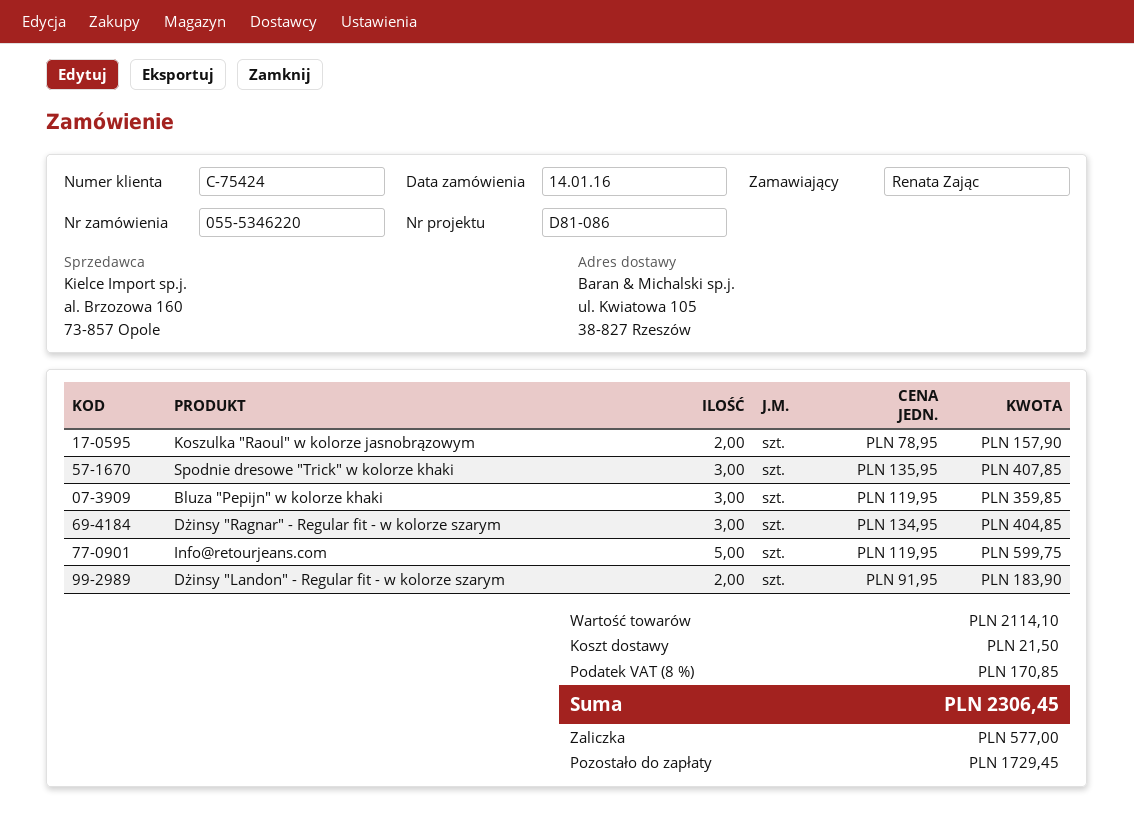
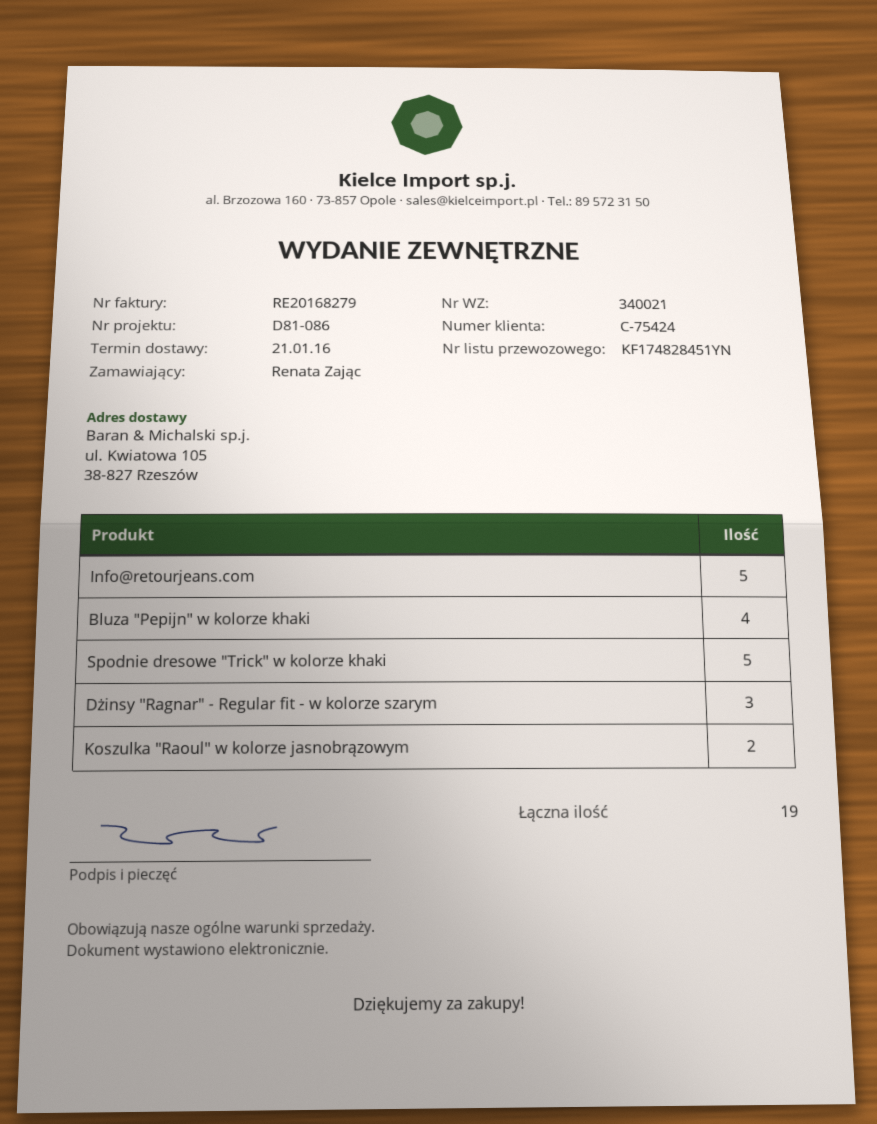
Spodnie dresowe "Trick" w kolorze khaki: 3 -> 5
Bluza "Pepijn" w kolorze khaki: 3 -> 4
Dżinsy "Landon" - Regular fit - w kolorze szarym: 2 -> none

